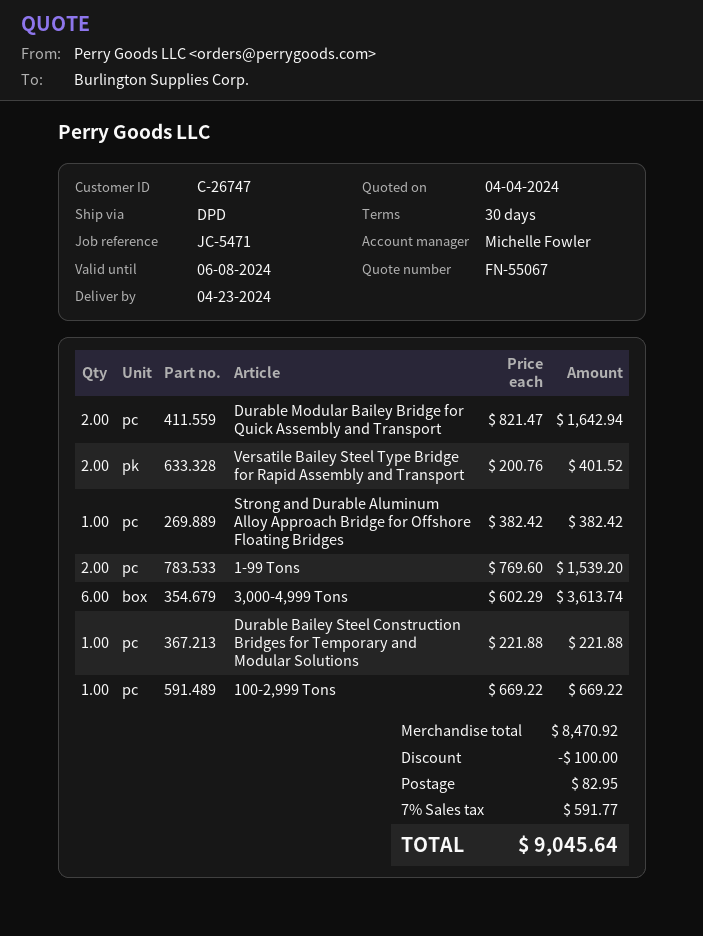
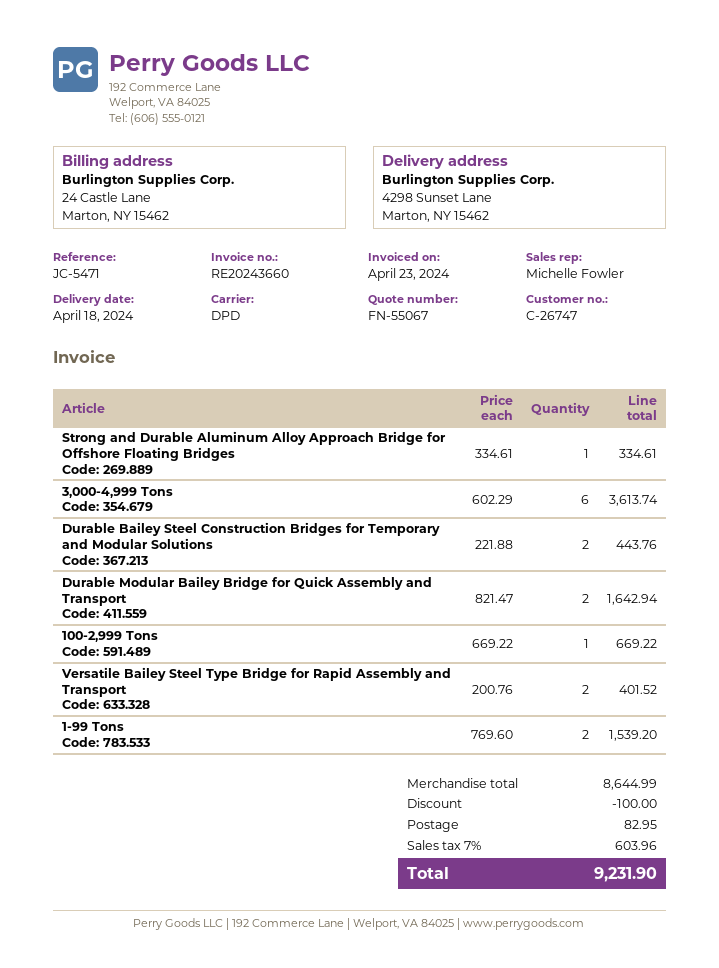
delivery date: 2024-04-23 -> 2024-04-18
Strong and Durable Aluminum Alloy Approach Bridge for Offshore Floating Bridges: 1 x 382.42 = 382.42 -> 1 x 334.61 = 334.61
Durable Bailey Steel Construction Bridges for Temporary and Modular Solutions: 1 x 221.88 = 221.88 -> 2 x 221.88 = 443.76
subtotal: 8470.92 -> 8644.99
tax: 7% = 591.77 -> 7% = 603.96
total: 9045.64 -> 9231.90

